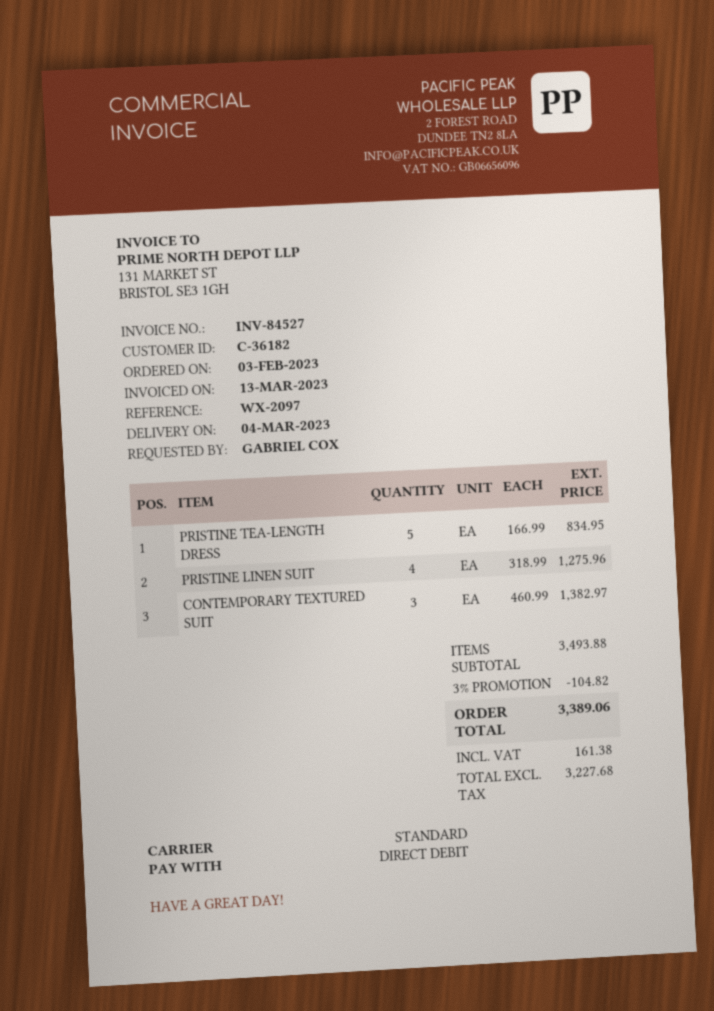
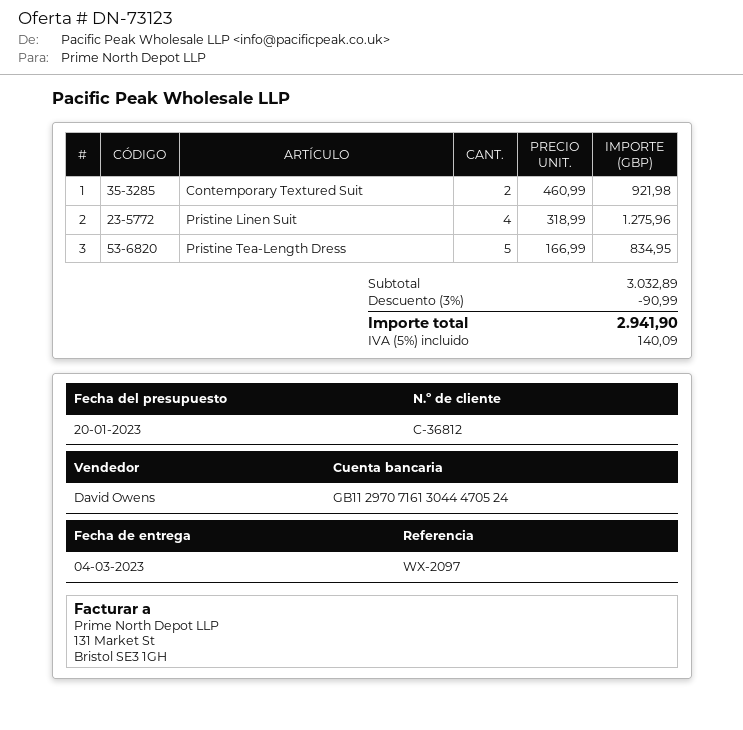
customer number: C-36182 -> C-36812
CONTEMPORARY TEXTURED SUIT: 3 x 460.99 = 1382.97 -> 2 x 460.99 = 921.98
subtotal: 3493.88 -> 3032.89
discount: 3% = 104.82 -> 3% = 90.99
tax: 161.38 -> 140.09
total: 3389.06 -> 2941.90

